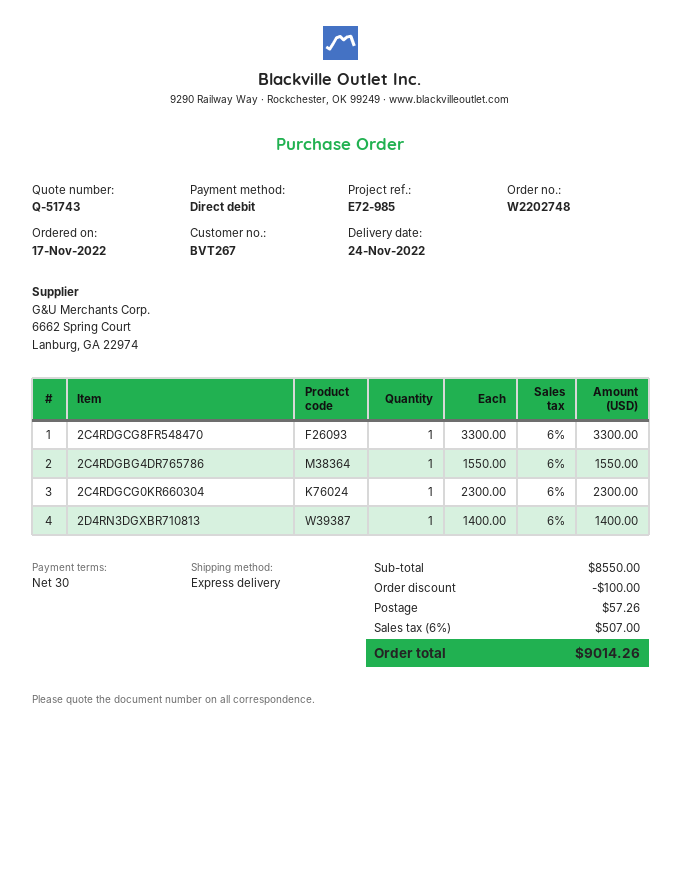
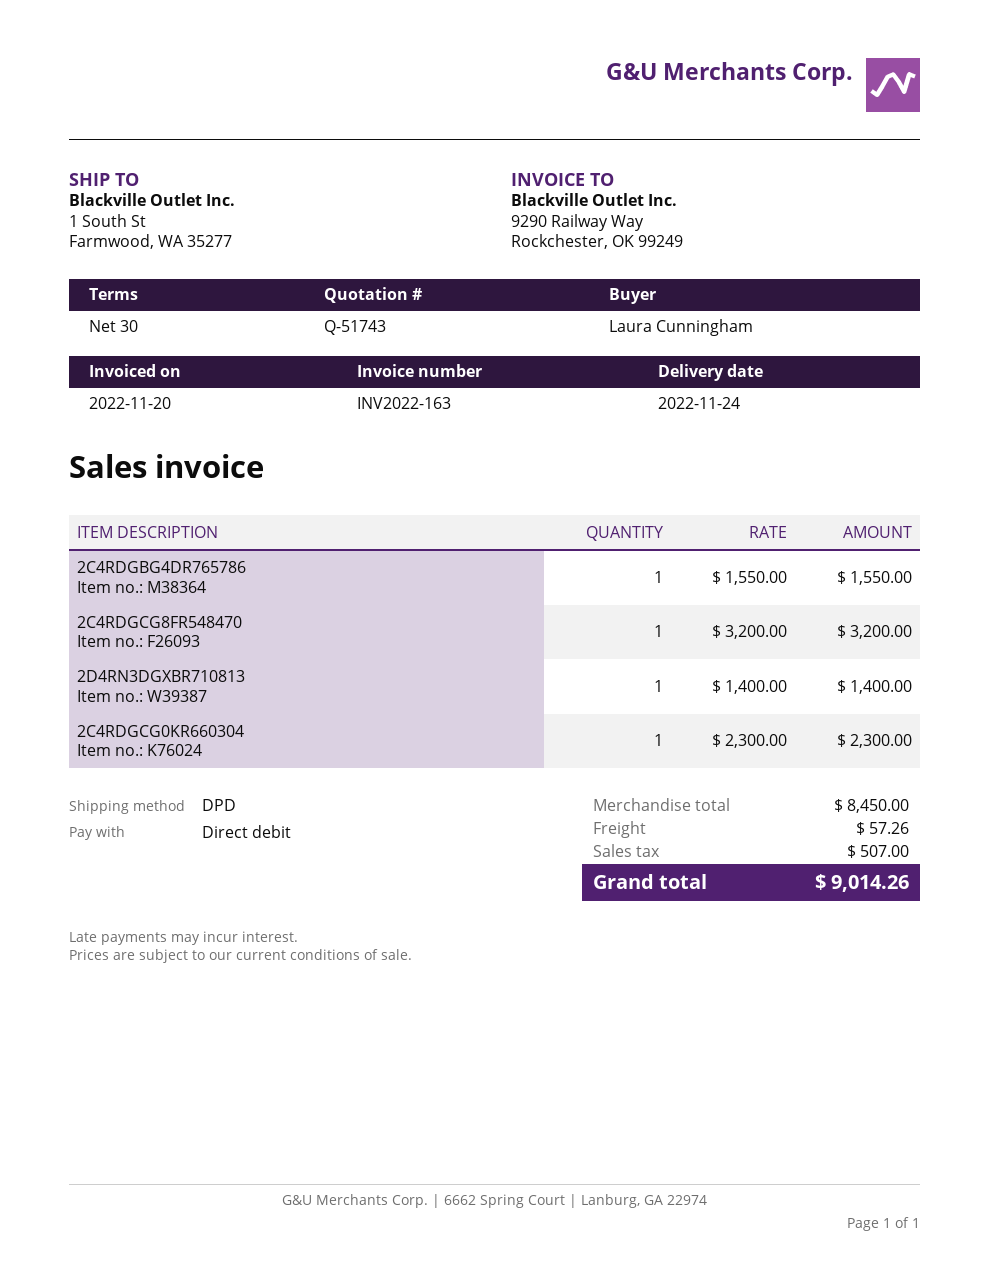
shipping method: express -> DPD
2C4RDGCG8FR548470: 1 x 3300.00 = 3300.00 -> 1 x 3200.00 = 3200.00
subtotal: 8550.00 -> 8450.00
discount: 100.00 -> none

